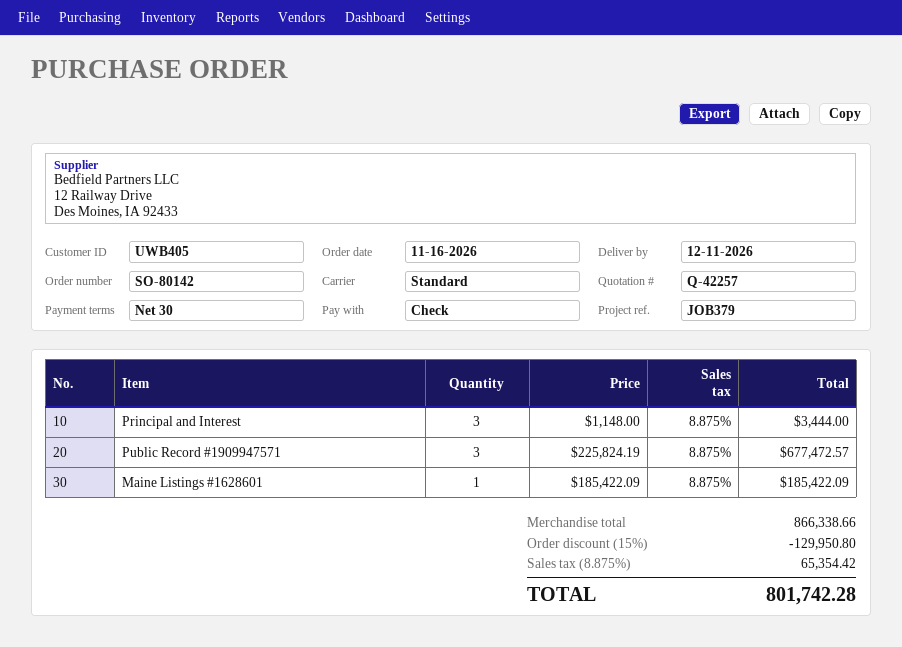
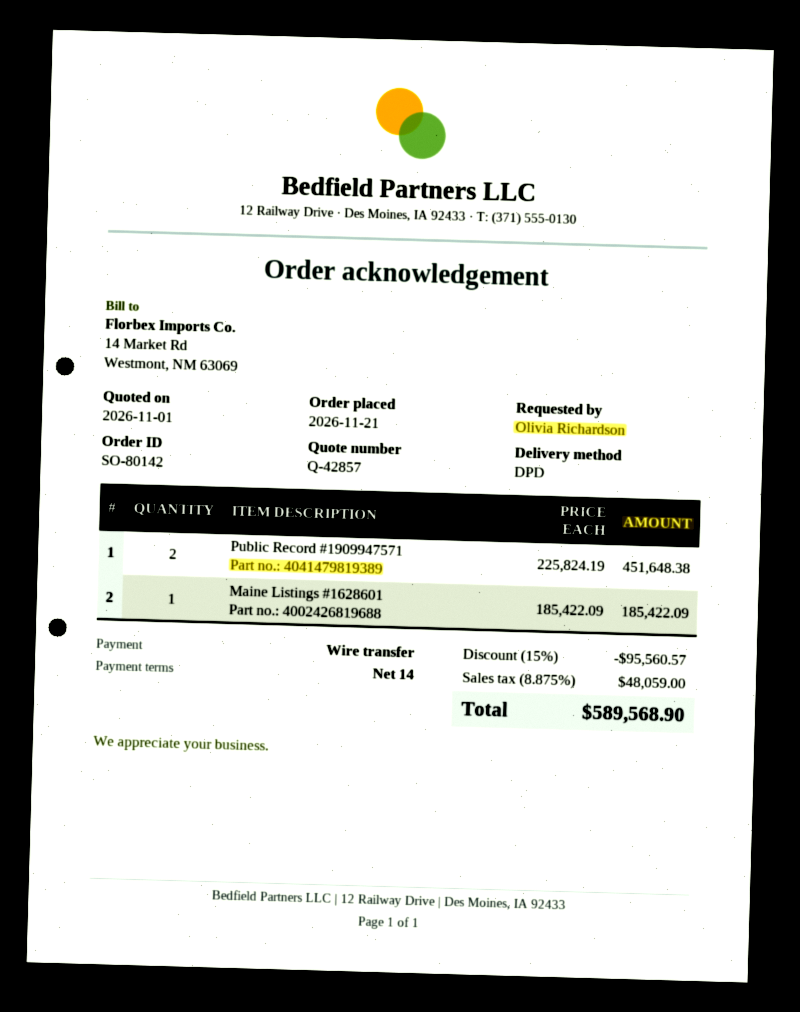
quote number: Q-42257 -> Q-42857
order date: 2026-11-16 -> 2026-11-21
payment terms: 30 days -> 14 days
payment method: cheque -> bank transfer
shipping method: standard -> DPD
Principal and Interest: 3 x 1148.00 = 3444.00 -> none
Public Record #1909947571: 3 x 225824.19 = 677472.57 -> 2 x 225824.19 = 451648.38
discount: 15% = 129950.80 -> 15% = 95560.57
tax: 8.875% = 65354.42 -> 8.875% = 48059.00
total: 801742.28 -> 589568.90

